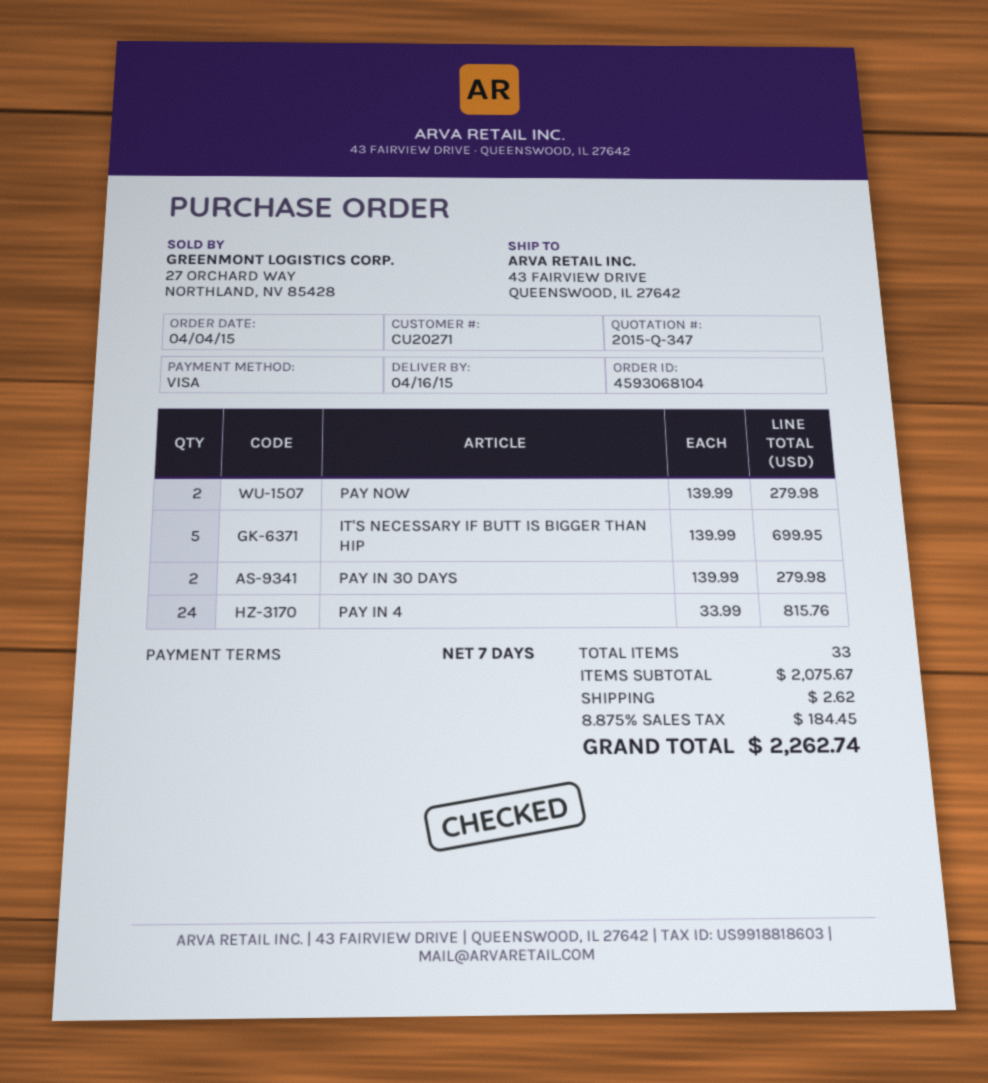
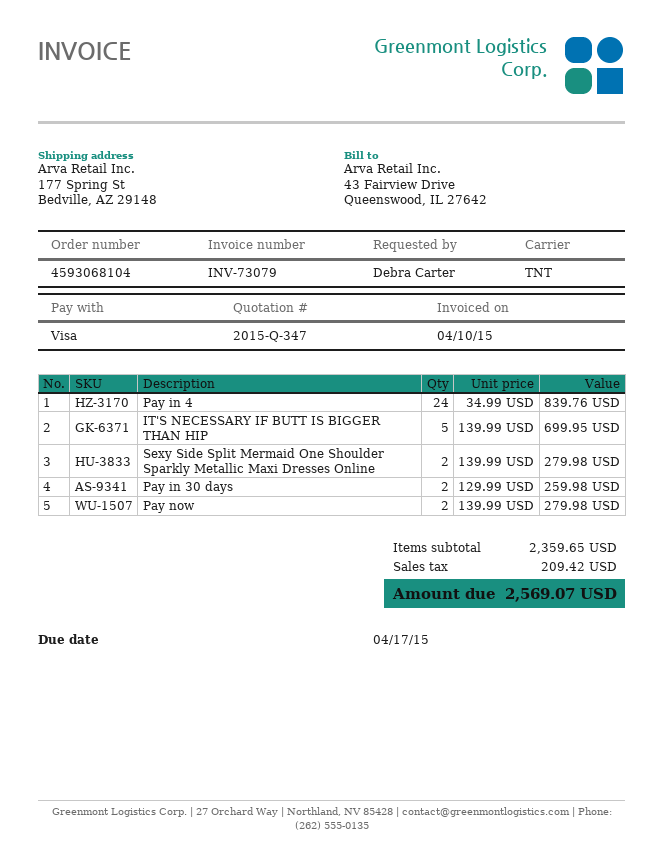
ship to: 43 FAIRVIEW DRIVE, QUEENSWOOD, IL 27642 -> 177 Spring St, Bedville, AZ 29148
PAY IN 30 DAYS: 2 x 139.99 = 279.98 -> 2 x 129.99 = 259.98
PAY IN 4: 24 x 33.99 = 815.76 -> 24 x 34.99 = 839.76
Sexy Side Split Mermaid One Shoulder Sparkly Metallic Maxi Dresses Online: none -> 2 x 139.99 = 279.98
subtotal: 2075.67 -> 2359.65
shipping: 2.62 -> none
tax: 184.45 -> 209.42
total: 2262.74 -> 2569.07

